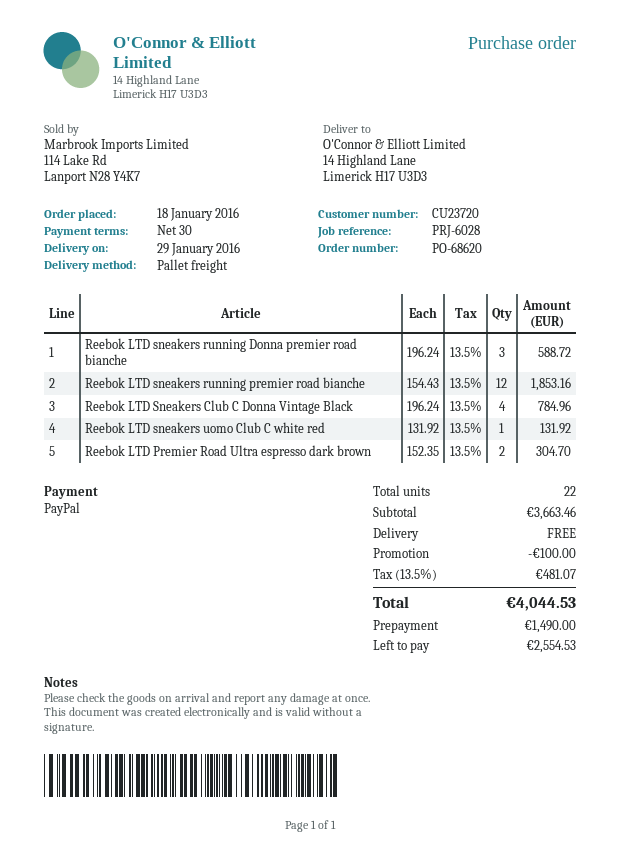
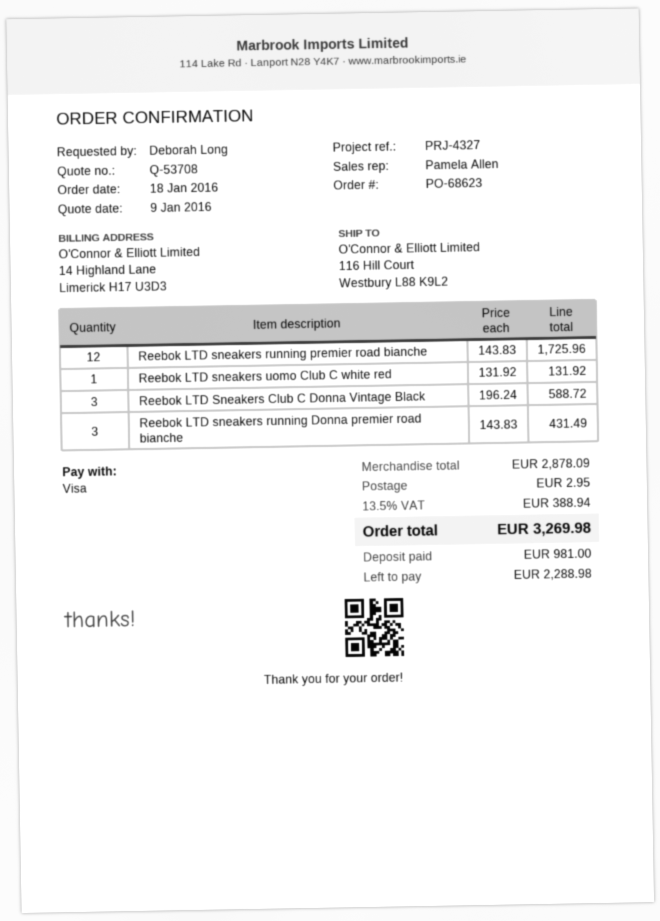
order number: PO-68620 -> PO-68623
reference: PRJ-6028 -> PRJ-4327
payment method: PayPal -> Visa
ship to: 14 Highland Lane, Limerick H17 U3D3 -> 116 Hill Court, Westbury L88 K9L2
Reebok LTD sneakers running Donna premier road bianche: 3 x 196.24 = 588.72 -> 3 x 143.83 = 431.49
Reebok LTD sneakers running premier road bianche: 12 x 154.43 = 1853.16 -> 12 x 143.83 = 1725.96
Reebok LTD Sneakers Club C Donna Vintage Black: 4 x 196.24 = 784.96 -> 3 x 196.24 = 588.72
Reebok LTD Premier Road Ultra espresso dark brown: 2 x 152.35 = 304.70 -> none
subtotal: 3663.46 -> 2878.09
discount: 100.00 -> none
shipping: 0.00 -> 2.95
tax: 13.5% = 481.07 -> 13.5% = 388.94
total: 4044.53 -> 3269.98
deposit: 1490.00 -> 981.00
balance: 2554.53 -> 2288.98

